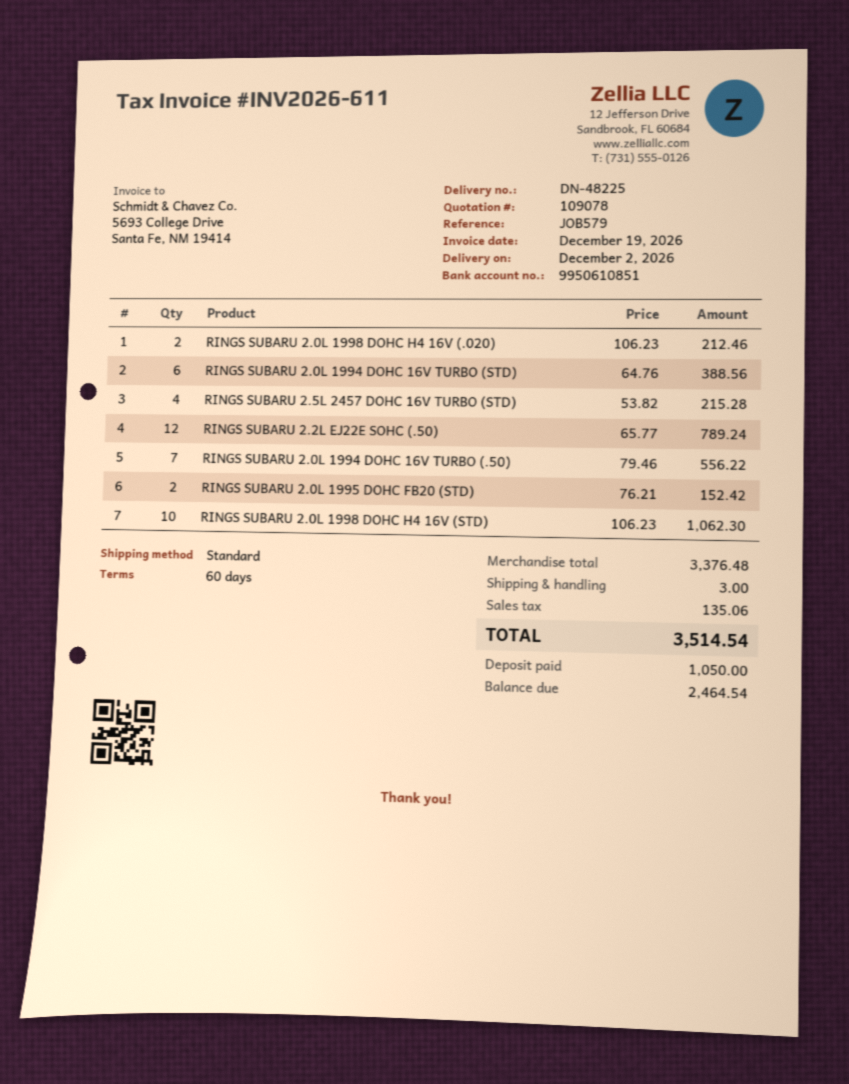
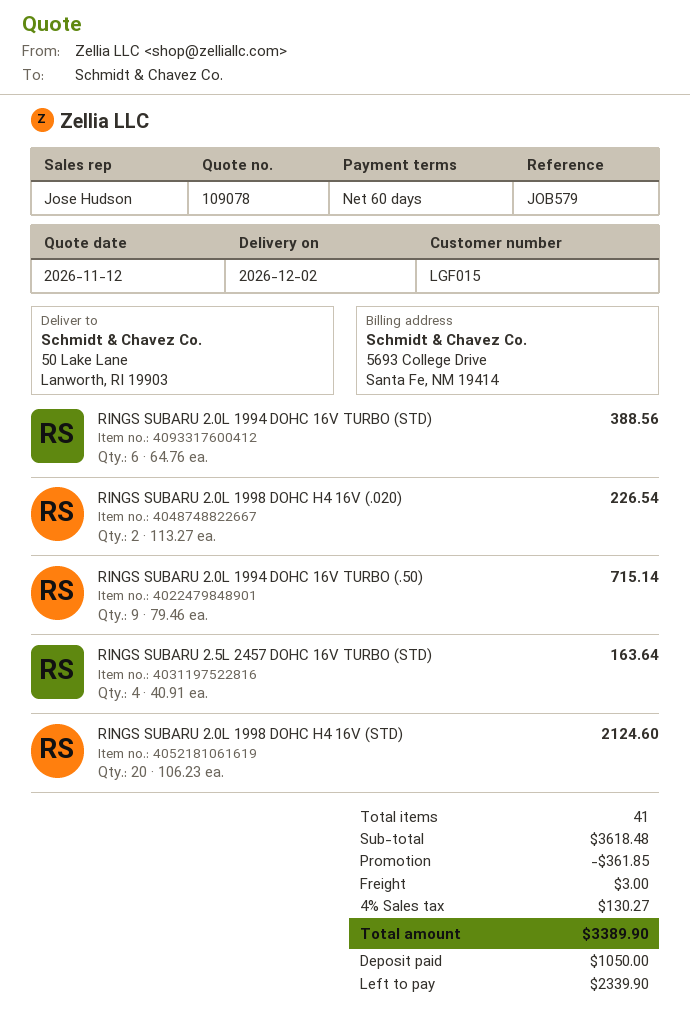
RINGS SUBARU 2.0L 1998 DOHC H4 16V (.020): 2 x 106.23 = 212.46 -> 2 x 113.27 = 226.54
RINGS SUBARU 2.5L 2457 DOHC 16V TURBO (STD): 4 x 53.82 = 215.28 -> 4 x 40.91 = 163.64
RINGS SUBARU 2.2L EJ22E SOHC (.50): 12 x 65.77 = 789.24 -> none
RINGS SUBARU 2.0L 1994 DOHC 16V TURBO (.50): 7 x 79.46 = 556.22 -> 9 x 79.46 = 715.14
RINGS SUBARU 2.0L 1995 DOHC FB20 (STD): 2 x 76.21 = 152.42 -> none
RINGS SUBARU 2.0L 1998 DOHC H4 16V (STD): 10 x 106.23 = 1062.30 -> 20 x 106.23 = 2124.60
subtotal: 3376.48 -> 3618.48
discount: none -> 361.85
tax: 135.06 -> 130.27
total: 3514.54 -> 3389.90
balance: 2464.54 -> 2339.90

